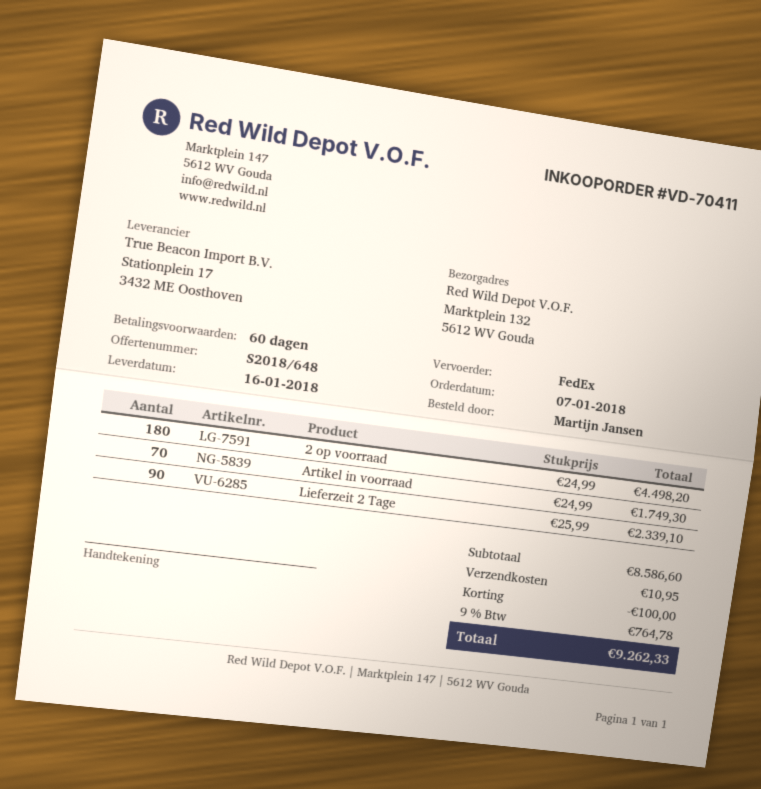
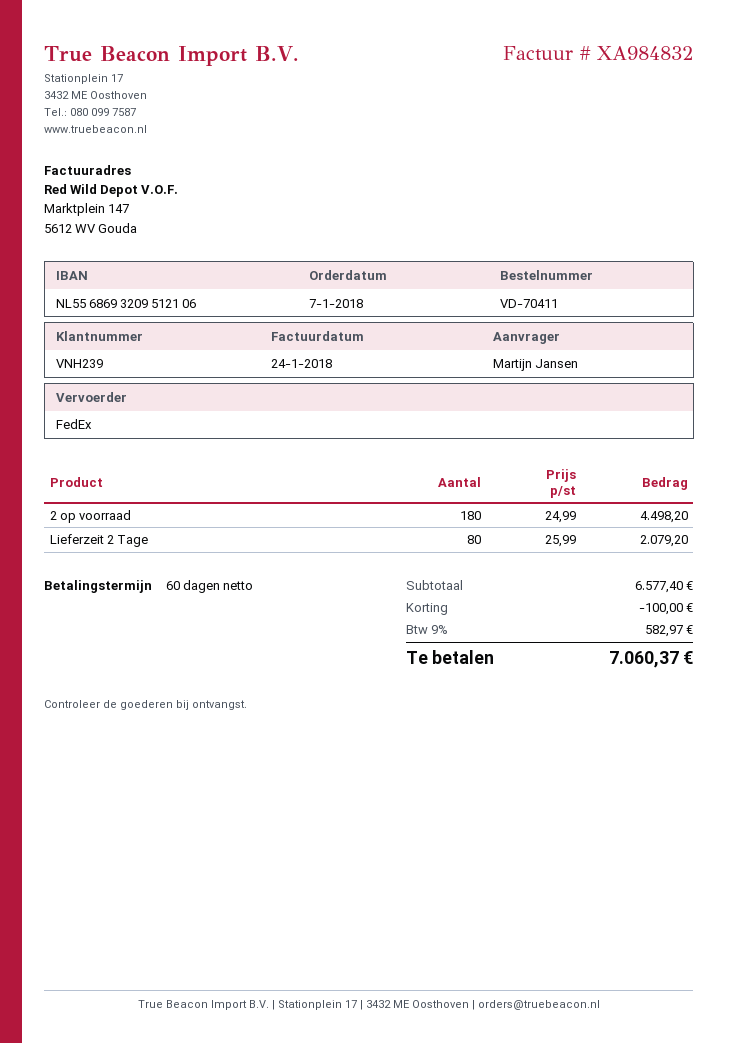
Artikel in voorraad: 70 x 24.99 = 1749.30 -> none
Lieferzeit 2 Tage: 90 x 25.99 = 2339.10 -> 80 x 25.99 = 2079.20
subtotal: 8586.60 -> 6577.40
shipping: 10.95 -> none
tax: 9% = 764.78 -> 9% = 582.97
total: 9262.33 -> 7060.37

